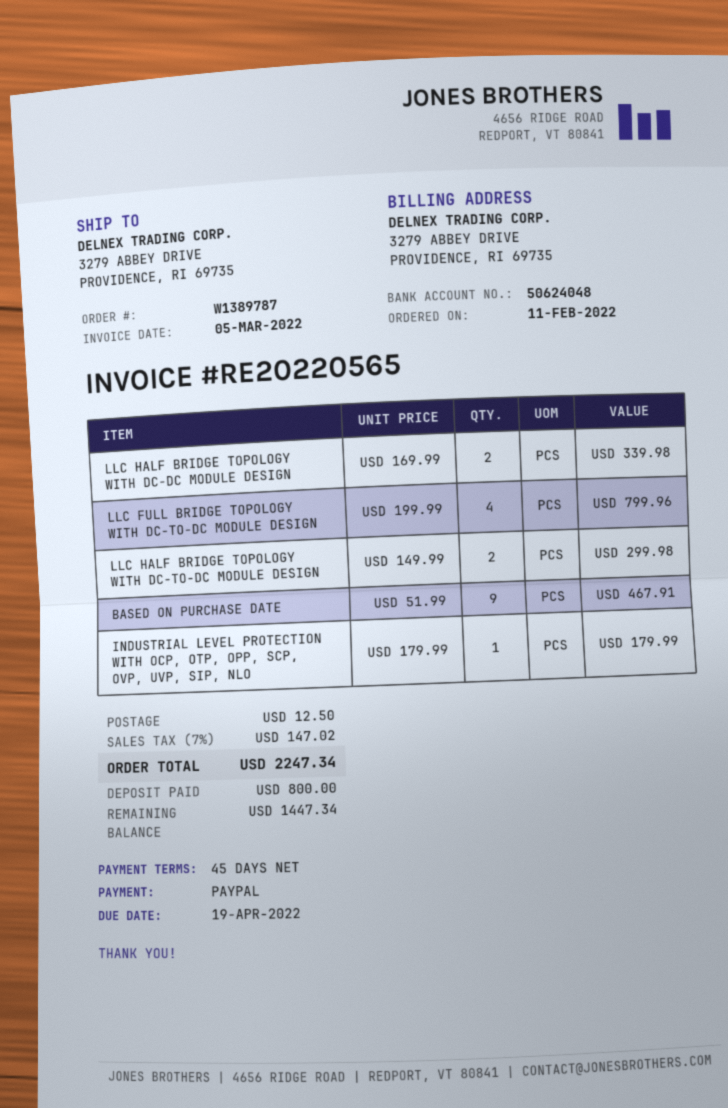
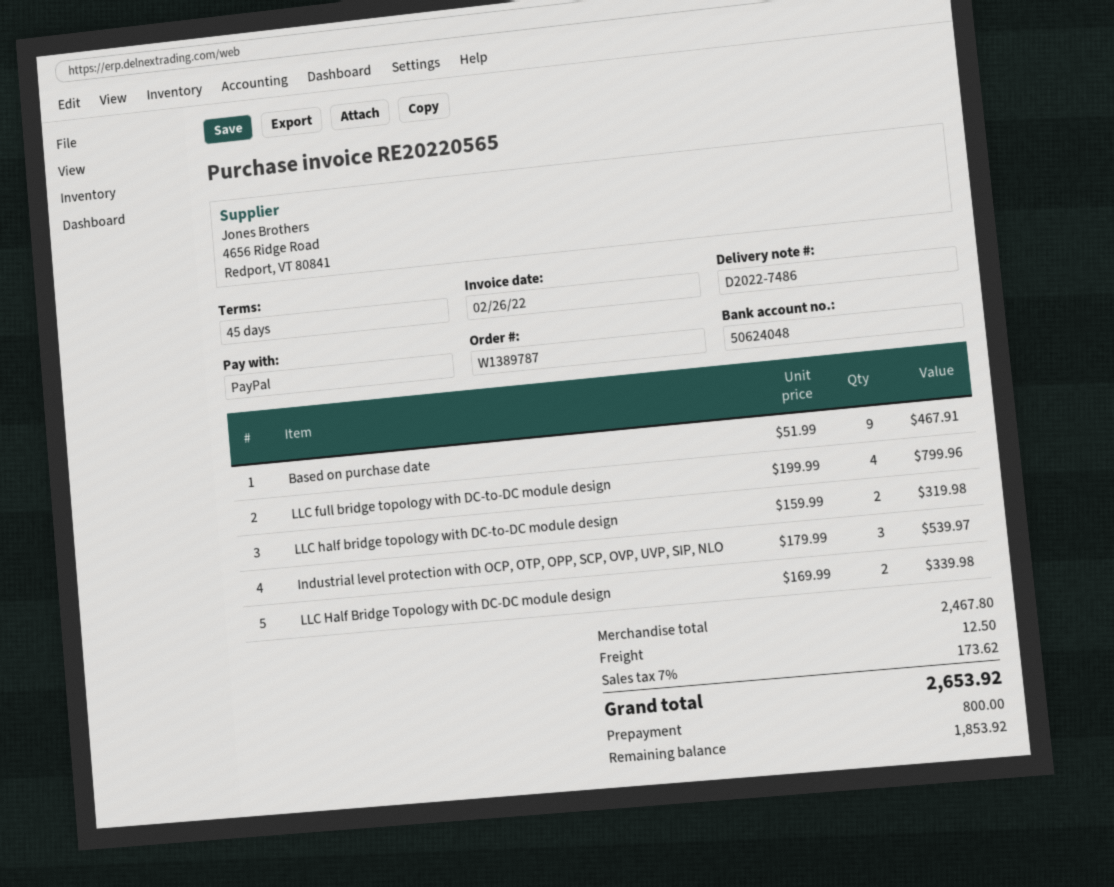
invoice date: 2022-03-05 -> 2022-02-26
LLC HALF BRIDGE TOPOLOGY WITH DC-TO-DC MODULE DESIGN: 2 x 149.99 = 299.98 -> 2 x 159.99 = 319.98
INDUSTRIAL LEVEL PROTECTION WITH OCP, OTP, OPP, SCP, OVP, UVP, SIP, NLO: 1 x 179.99 = 179.99 -> 3 x 179.99 = 539.97
tax: 7% = 147.02 -> 7% = 173.62
total: 2247.34 -> 2653.92
balance: 1447.34 -> 1853.92

